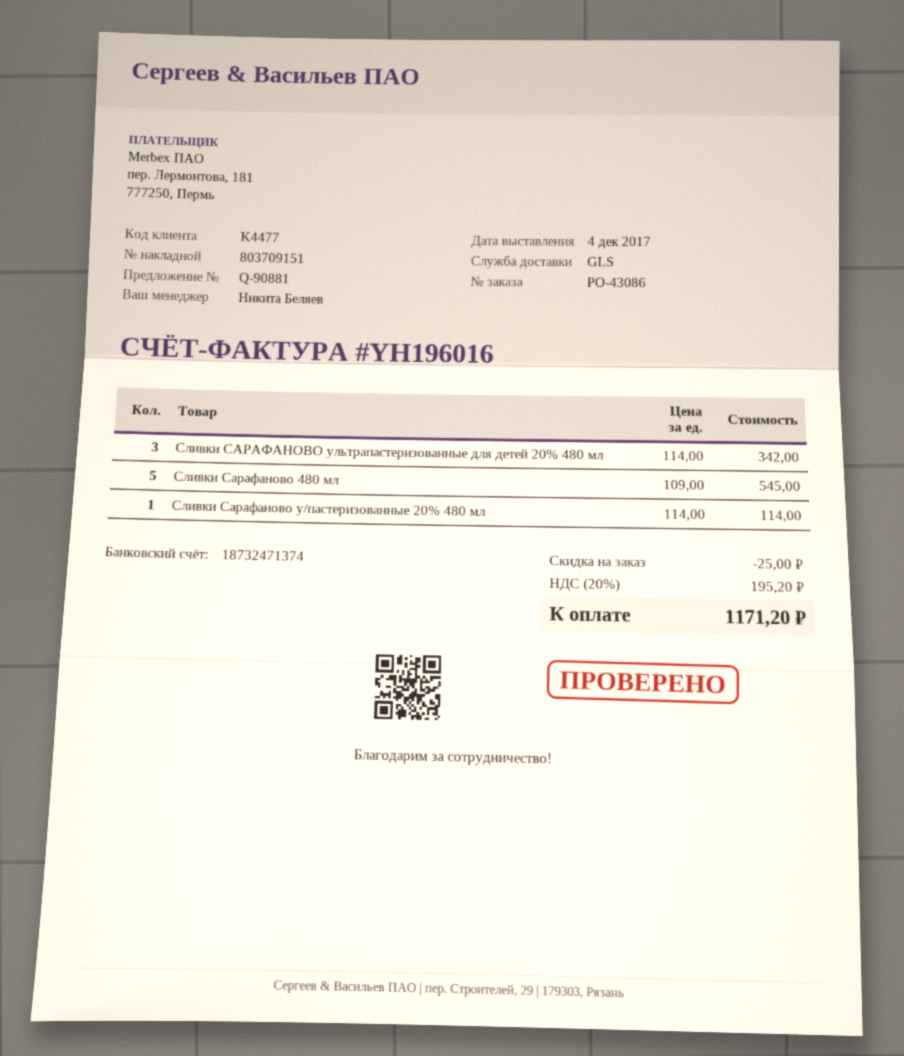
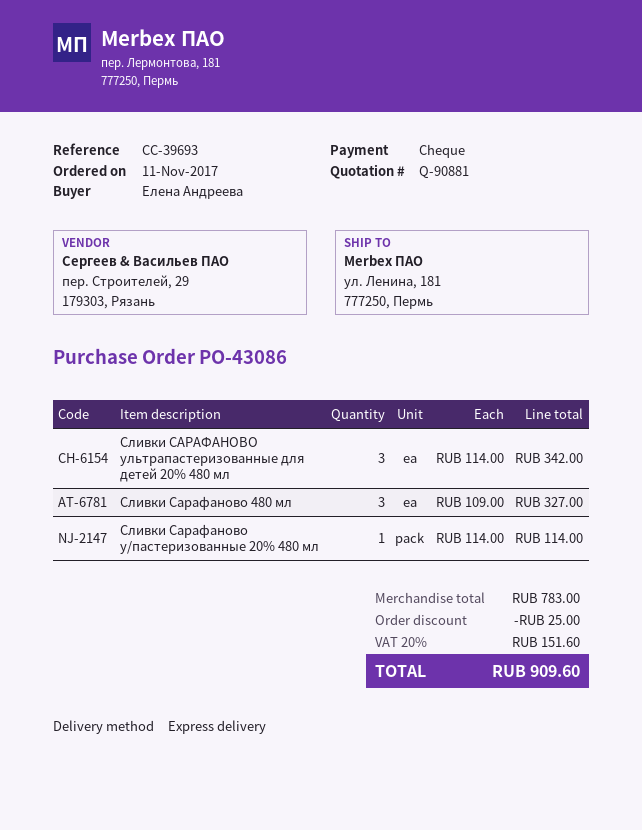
shipping method: GLS -> express
Сливки Сарафаново 480 мл: 5 x 109.00 = 545.00 -> 3 x 109.00 = 327.00
tax: 20% = 195.20 -> 20% = 151.60
total: 1171.20 -> 909.60

